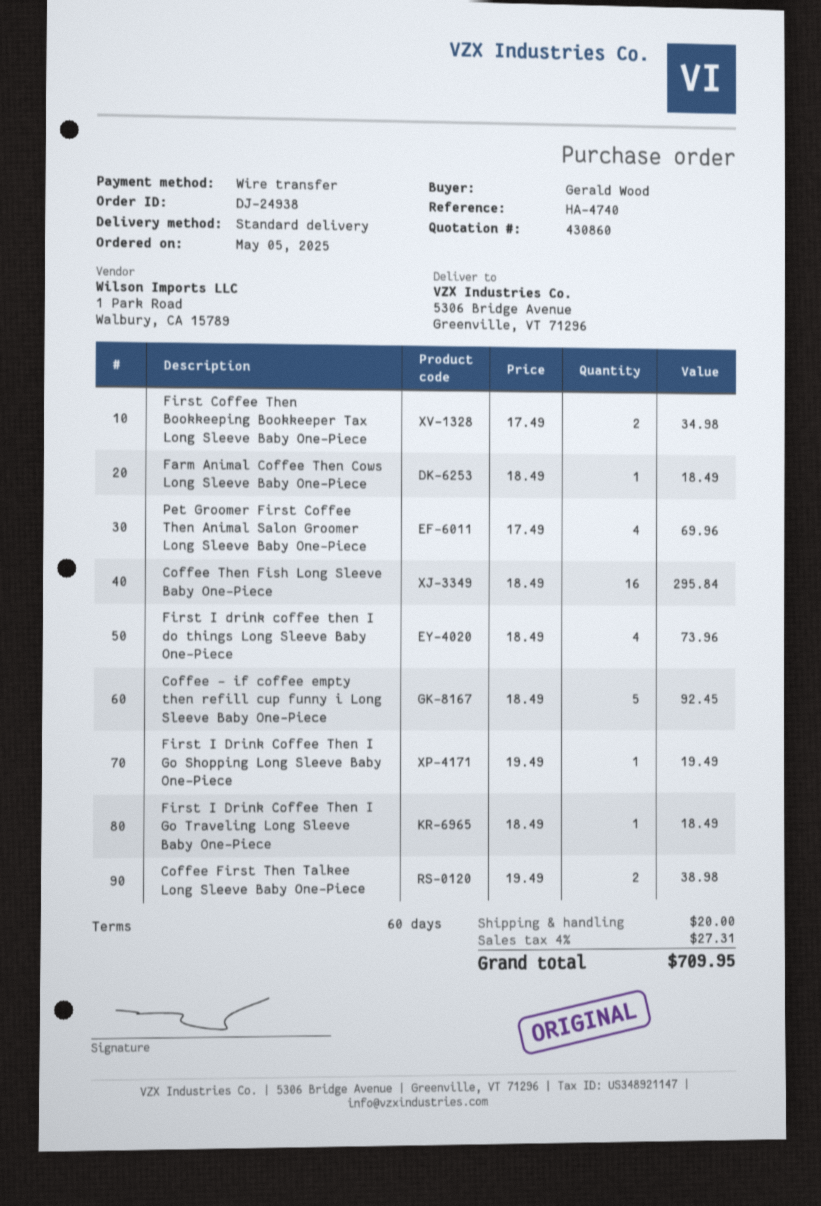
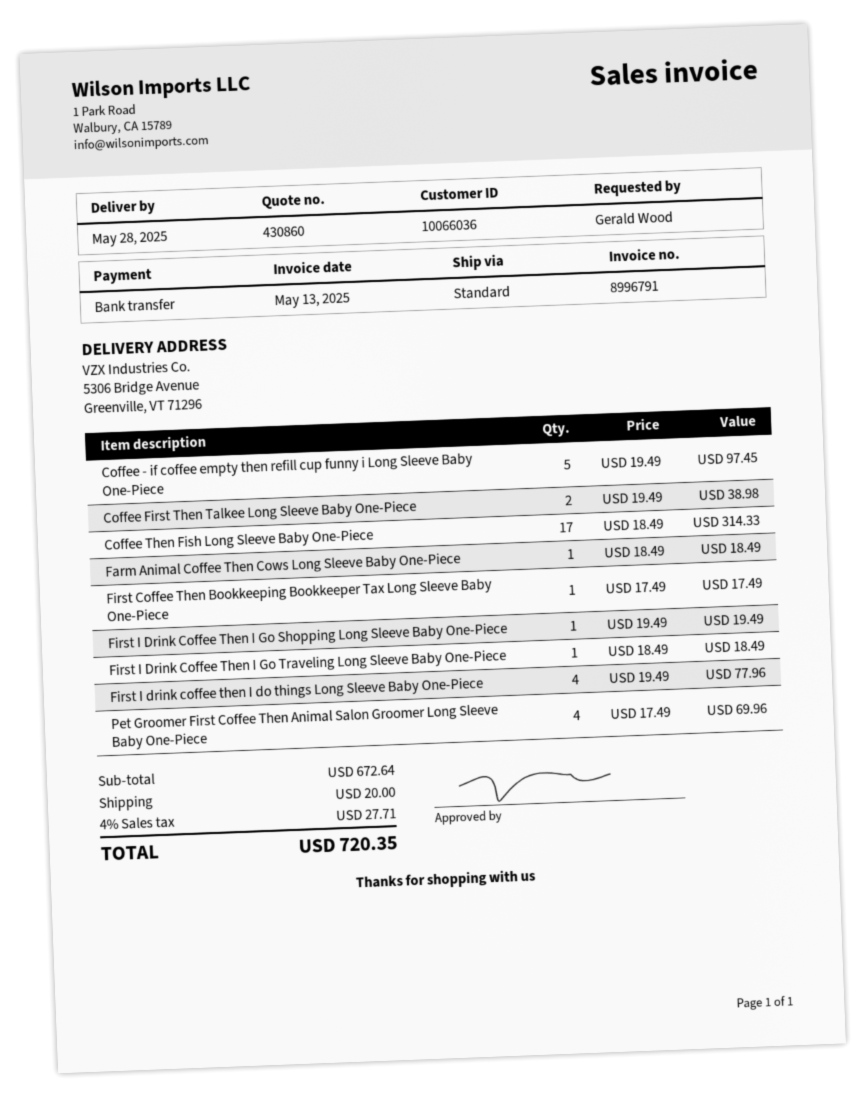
First Coffee Then Bookkeeping Bookkeeper Tax Long Sleeve Baby One-Piece: 2 x 17.49 = 34.98 -> 1 x 17.49 = 17.49
Coffee Then Fish Long Sleeve Baby One-Piece: 16 x 18.49 = 295.84 -> 17 x 18.49 = 314.33
First I drink coffee then I do things Long Sleeve Baby One-Piece: 4 x 18.49 = 73.96 -> 4 x 19.49 = 77.96
Coffee - if coffee empty then refill cup funny i Long Sleeve Baby One-Piece: 5 x 18.49 = 92.45 -> 5 x 19.49 = 97.45
tax: 4% = 27.31 -> 4% = 27.71
total: 709.95 -> 720.35

